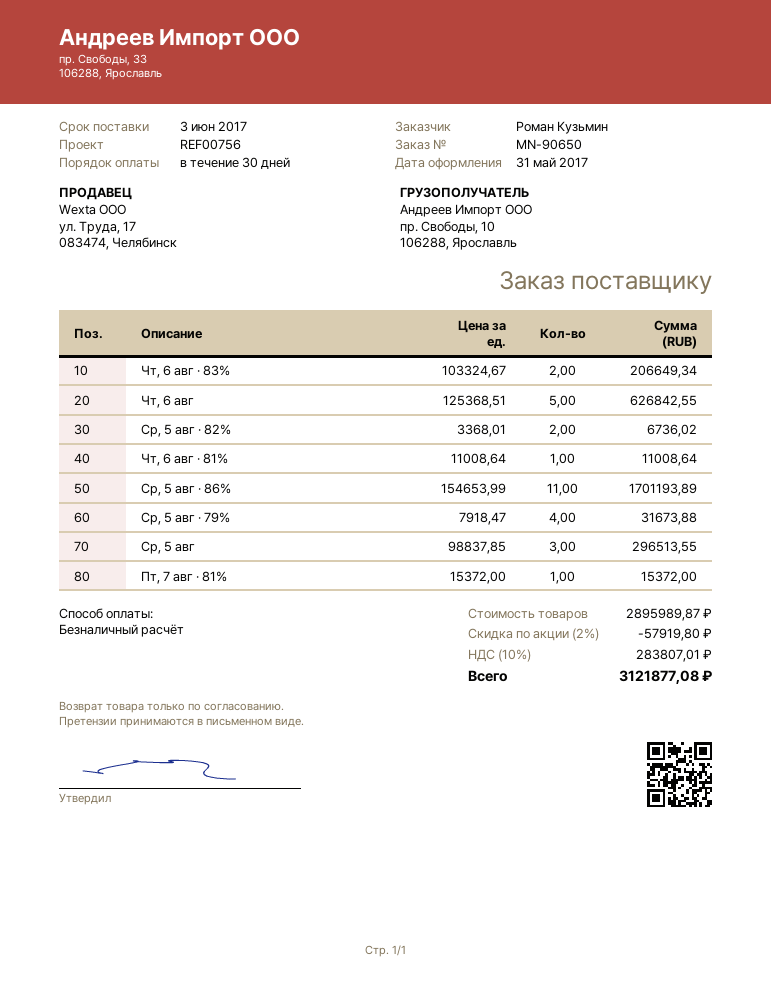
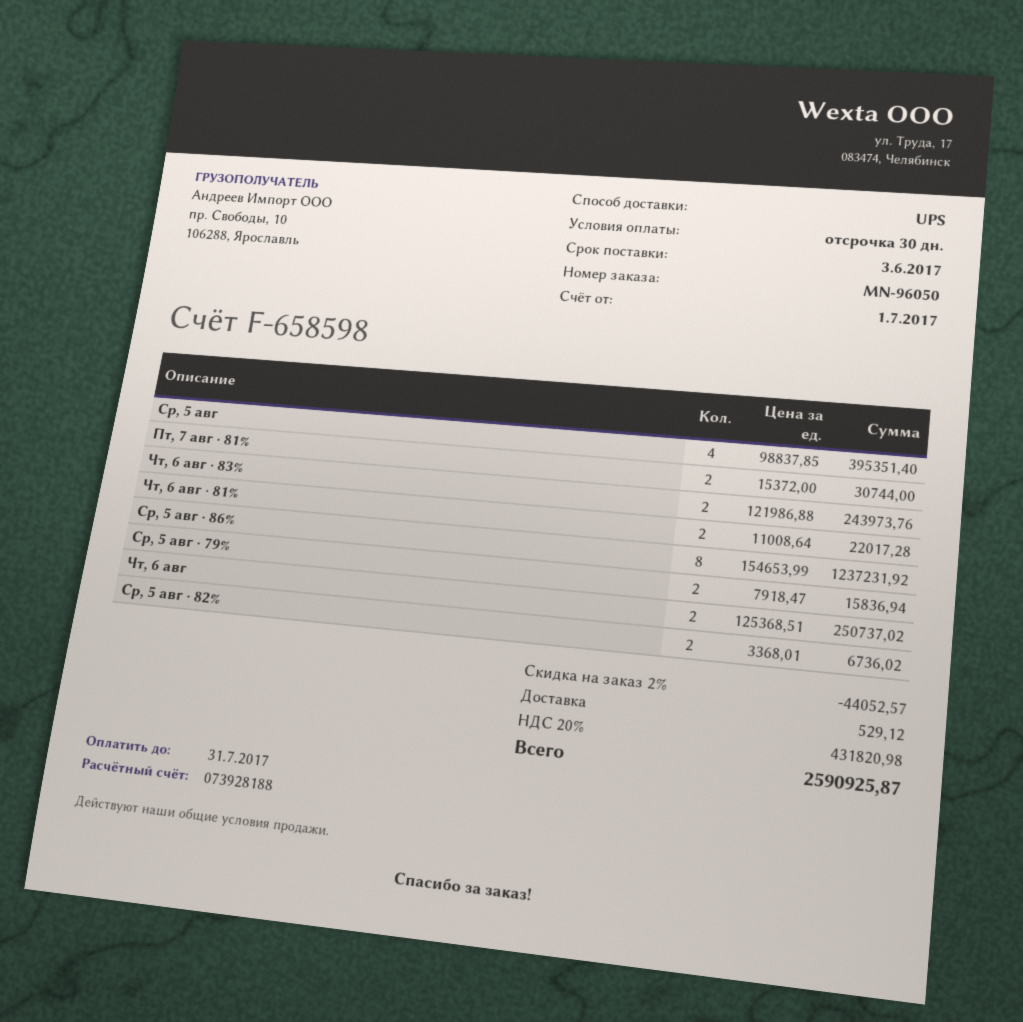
order number: MN-90650 -> MN-96050
Чт, 6 авг · 83%: 2 x 103324.67 = 206649.34 -> 2 x 121986.88 = 243973.76
Чт, 6 авг: 5 x 125368.51 = 626842.55 -> 2 x 125368.51 = 250737.02
Чт, 6 авг · 81%: 1 x 11008.64 = 11008.64 -> 2 x 11008.64 = 22017.28
Ср, 5 авг · 86%: 11 x 154653.99 = 1701193.89 -> 8 x 154653.99 = 1237231.92
Ср, 5 авг · 79%: 4 x 7918.47 = 31673.88 -> 2 x 7918.47 = 15836.94
Ср, 5 авг: 3 x 98837.85 = 296513.55 -> 4 x 98837.85 = 395351.40
Пт, 7 авг · 81%: 1 x 15372.00 = 15372.00 -> 2 x 15372.00 = 30744.00
discount: 2% = 57919.80 -> 2% = 44052.57
shipping: none -> 529.12
tax: 10% = 283807.01 -> 20% = 431820.98
total: 3121877.08 -> 2590925.87

